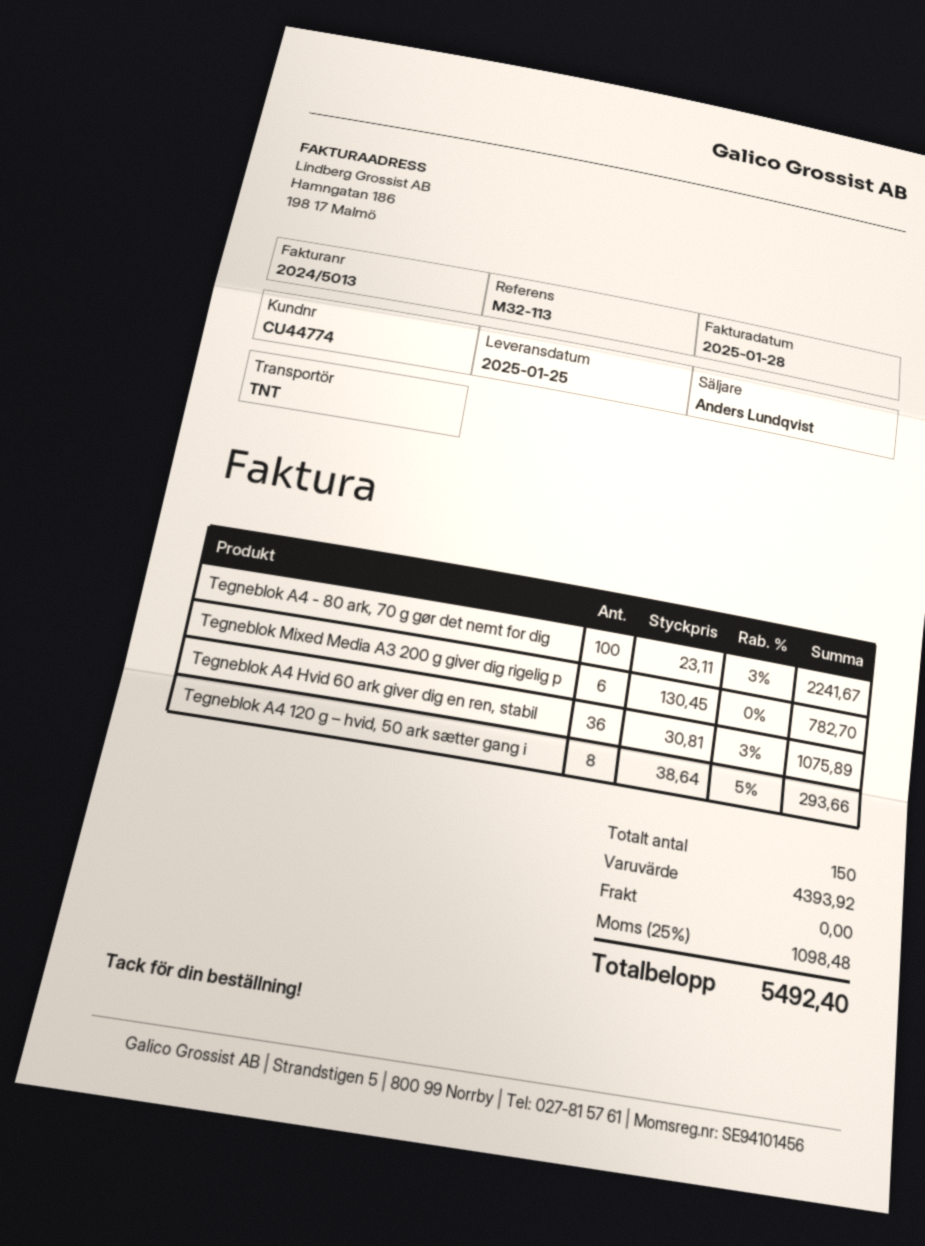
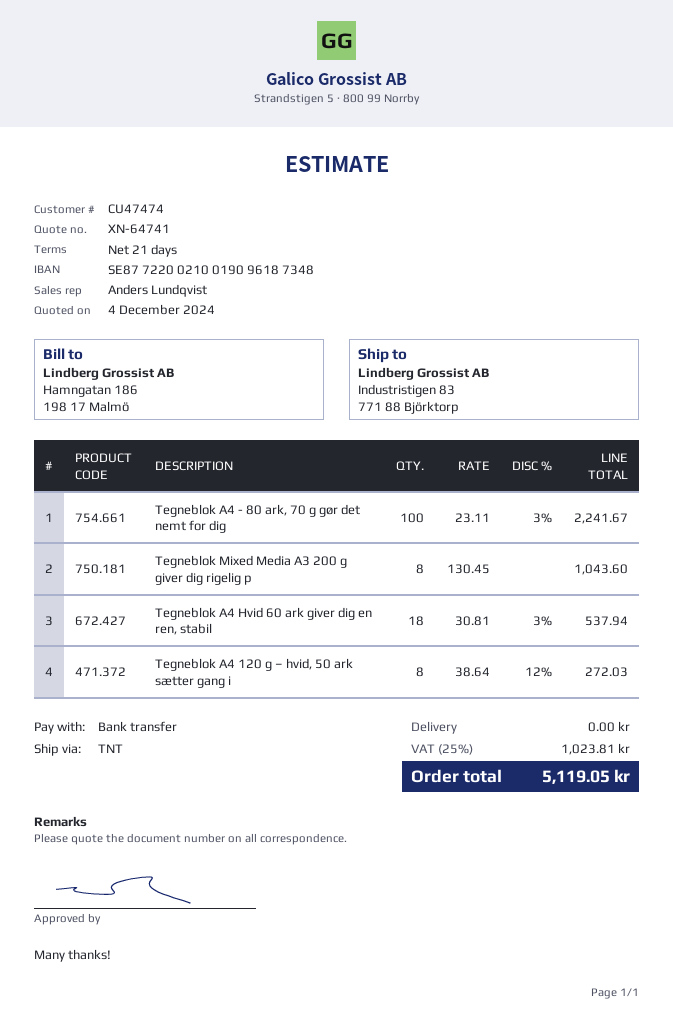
customer number: CU44774 -> CU47474
Tegneblok Mixed Media A3 200 g giver dig rigelig p: 6 x 130.45 = 782.70 -> 8 x 130.45 = 1043.60
Tegneblok A4 Hvid 60 ark giver dig en ren, stabil: 36 x 30.81 - 3% = 1075.89 -> 18 x 30.81 - 3% = 537.94
Tegneblok A4 120 g – hvid, 50 ark sætter gang i: 8 x 38.64 - 5% = 293.66 -> 8 x 38.64 - 12% = 272.03
tax: 25% = 1098.48 -> 25% = 1023.81
total: 5492.40 -> 5119.05

